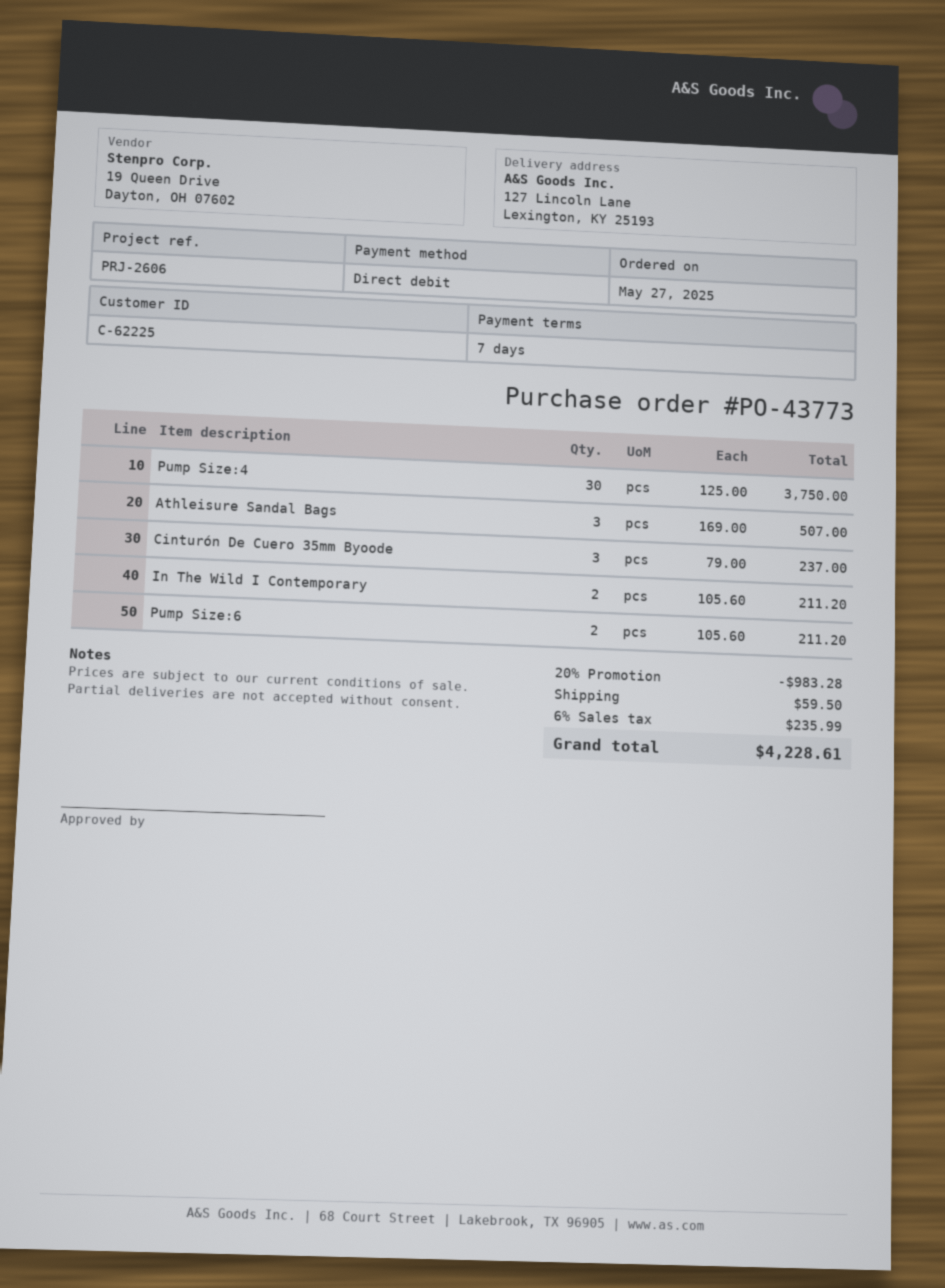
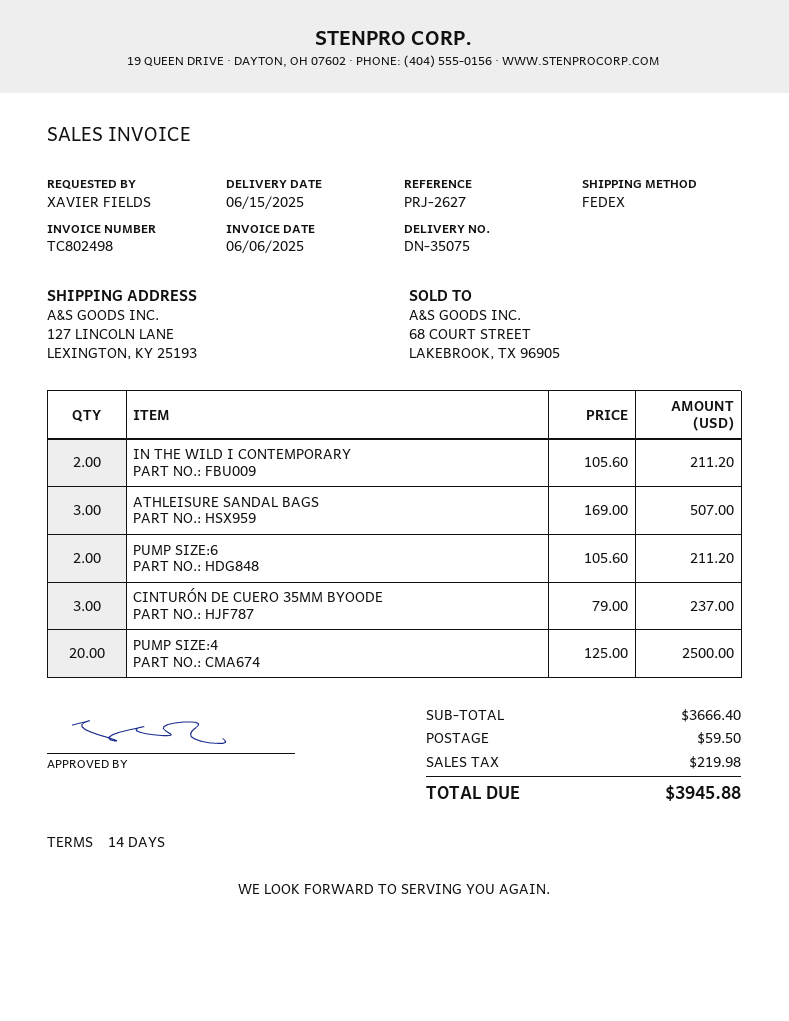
payment terms: 7 days -> 14 days
reference: PRJ-2606 -> PRJ-2627
Pump Size:4: 30 x 125.00 = 3750.00 -> 20 x 125.00 = 2500.00
discount: 20% = 983.28 -> none
tax: 235.99 -> 219.98
total: 4228.61 -> 3945.88

